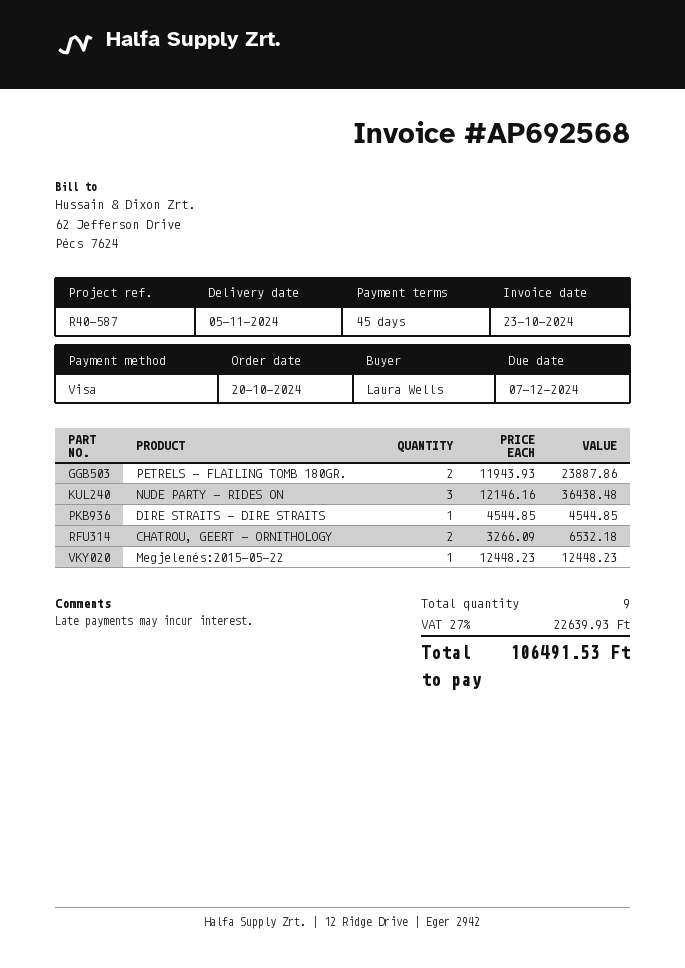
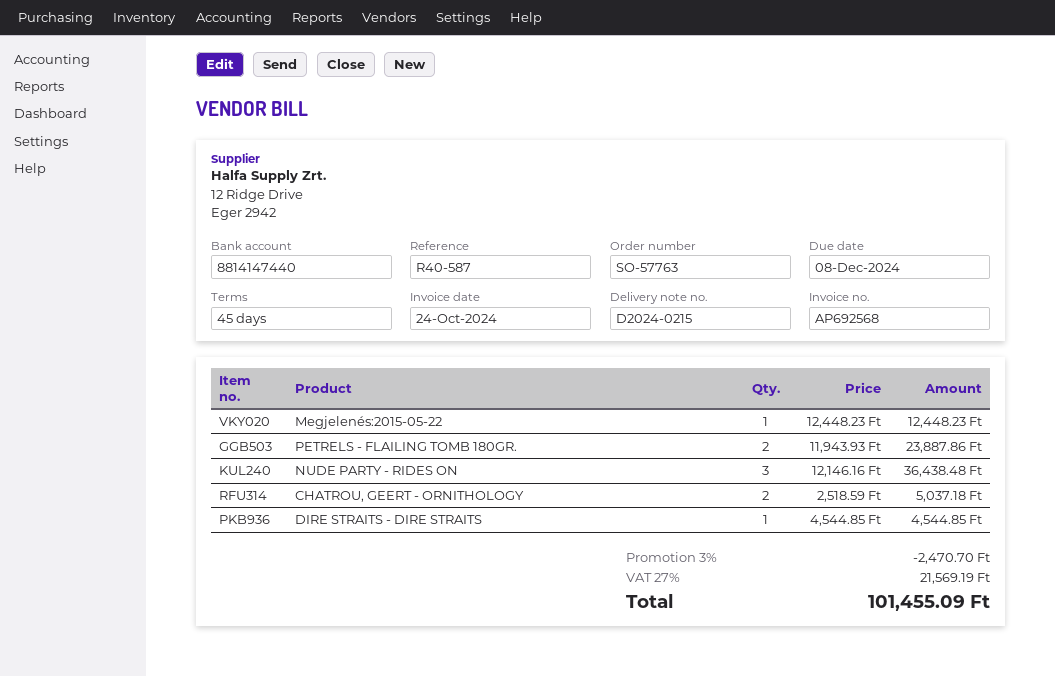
invoice date: 2024-10-23 -> 2024-10-24
due date: 2024-12-07 -> 2024-12-08
CHATROU, GEERT - ORNITHOLOGY: 2 x 3266.09 = 6532.18 -> 2 x 2518.59 = 5037.18
discount: none -> 3% = 2470.70
tax: 27% = 22639.93 -> 27% = 21569.19
total: 106491.53 -> 101455.09

